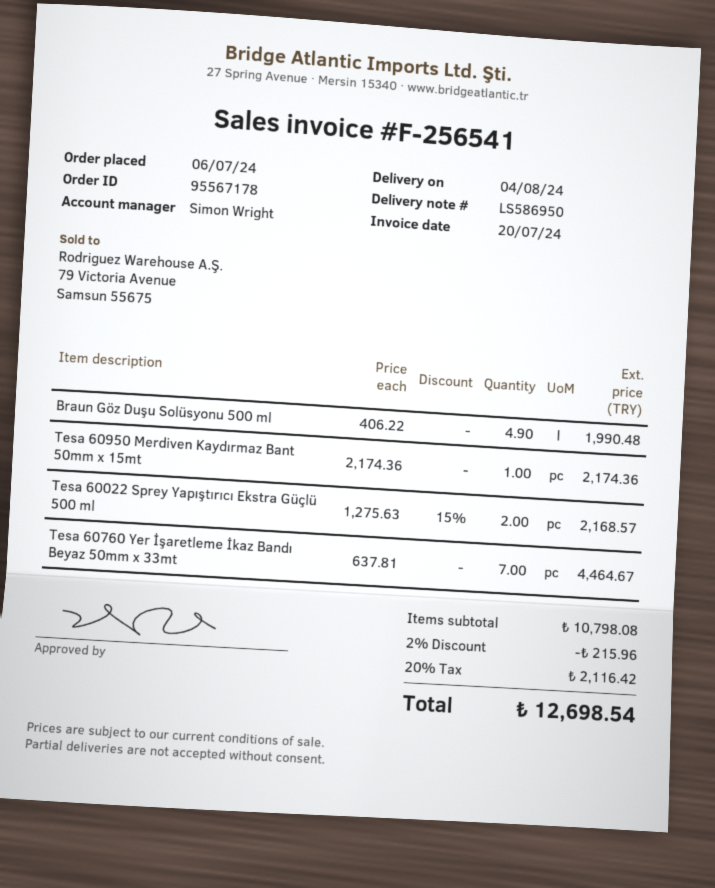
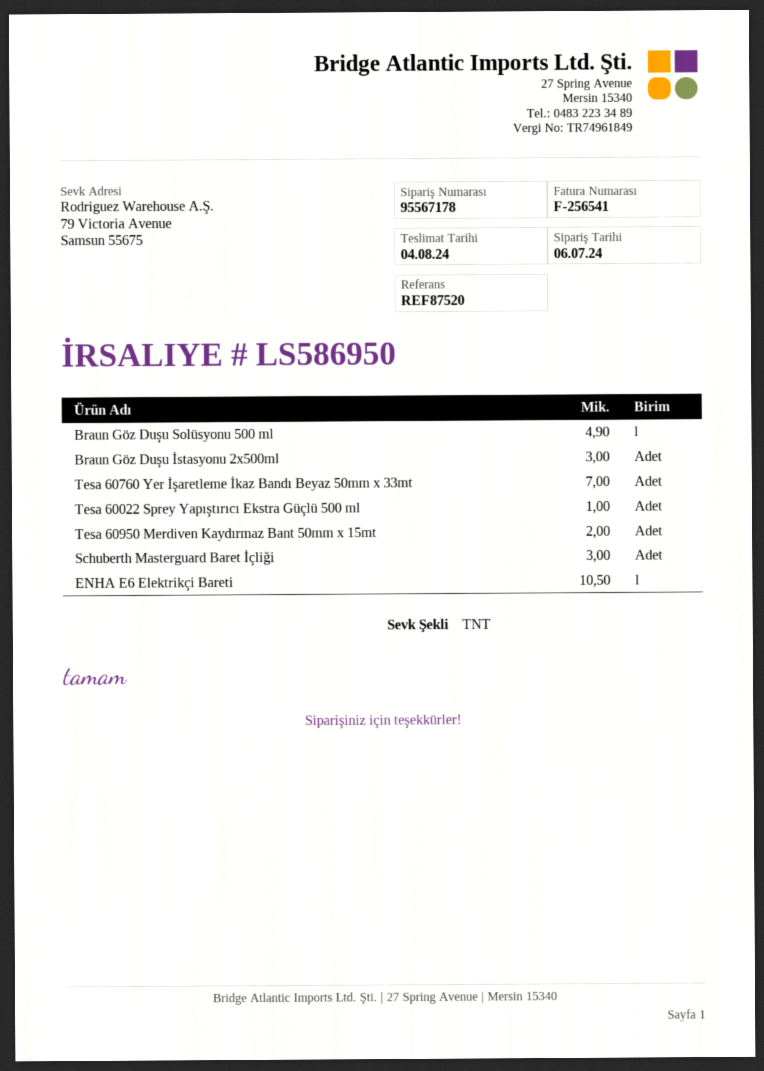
Tesa 60950 Merdiven Kaydırmaz Bant 50mm x 15mt: 1 -> 2
Tesa 60022 Sprey Yapıştırıcı Ekstra Güçlü 500 ml: 2 -> 1
Braun Göz Duşu İstasyonu 2x500ml: none -> 3
Schuberth Masterguard Baret İçliği: none -> 3
ENHA E6 Elektrikçi Bareti: none -> 10.5

